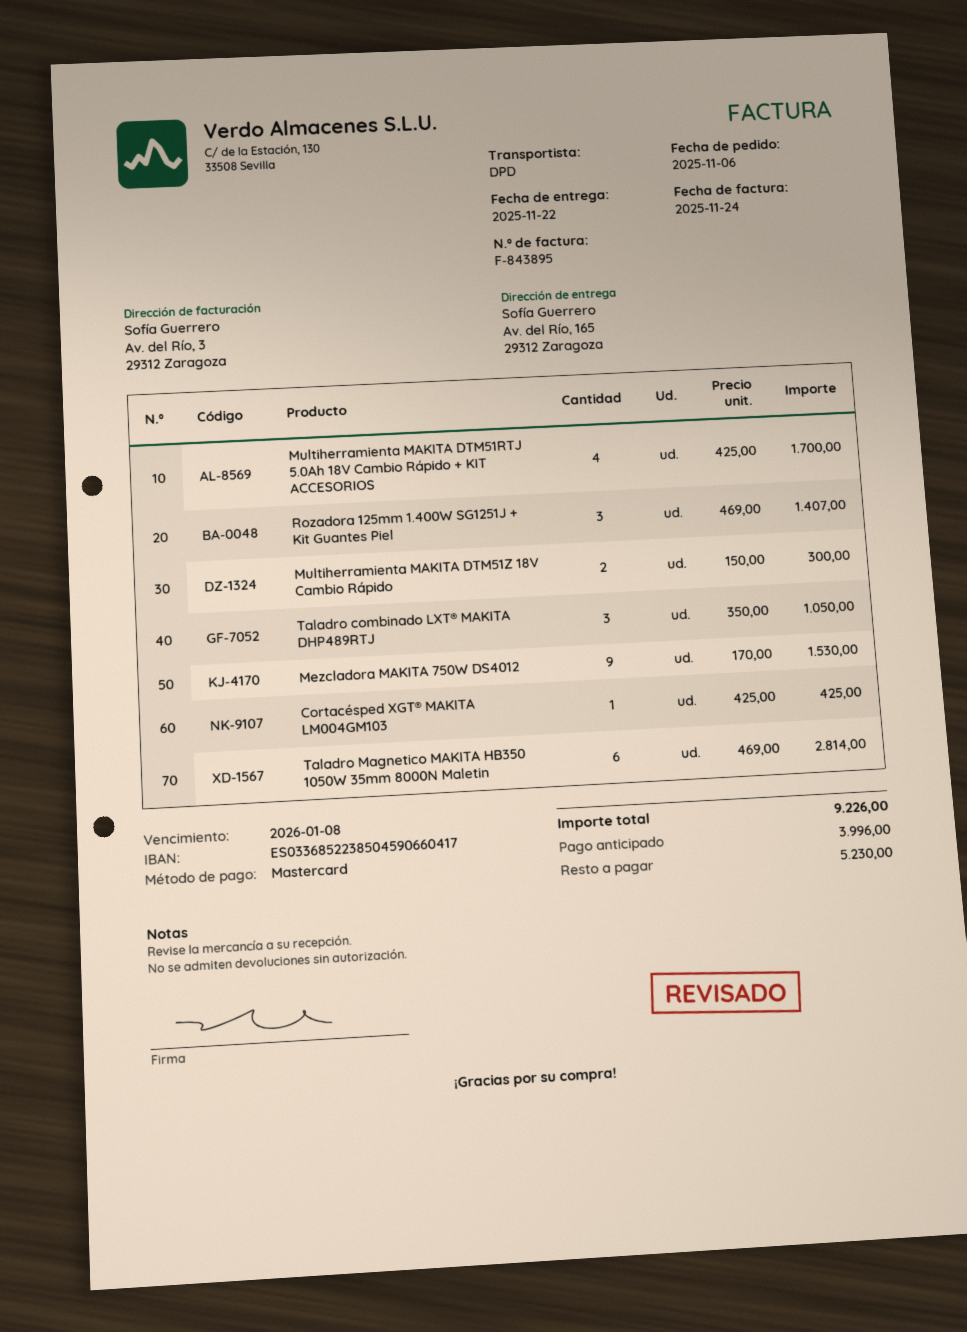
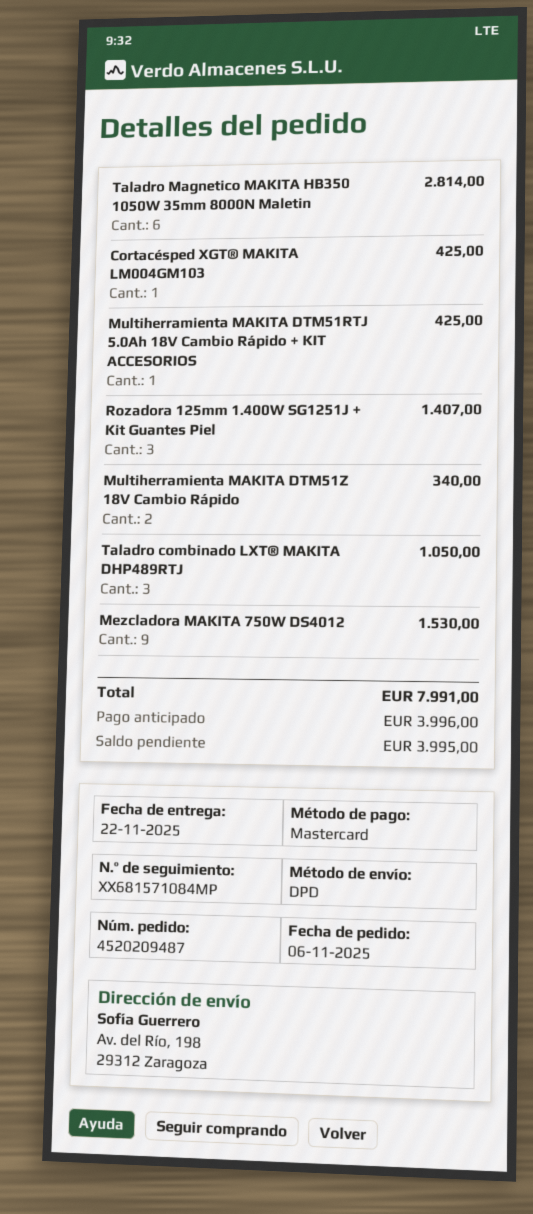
ship to: Av. del Río, 165, 29312 Zaragoza -> Av. del Río, 198, 29312 Zaragoza
Multiherramienta MAKITA DTM51RTJ 5.0Ah 18V Cambio Rápido + KIT ACCESORIOS: 4 for 1700.00 -> 1 for 425.00
Multiherramienta MAKITA DTM51Z 18V Cambio Rápido: 2 for 300.00 -> 2 for 340.00
total: 9226.00 -> 7991.00
balance: 5230.00 -> 3995.00

